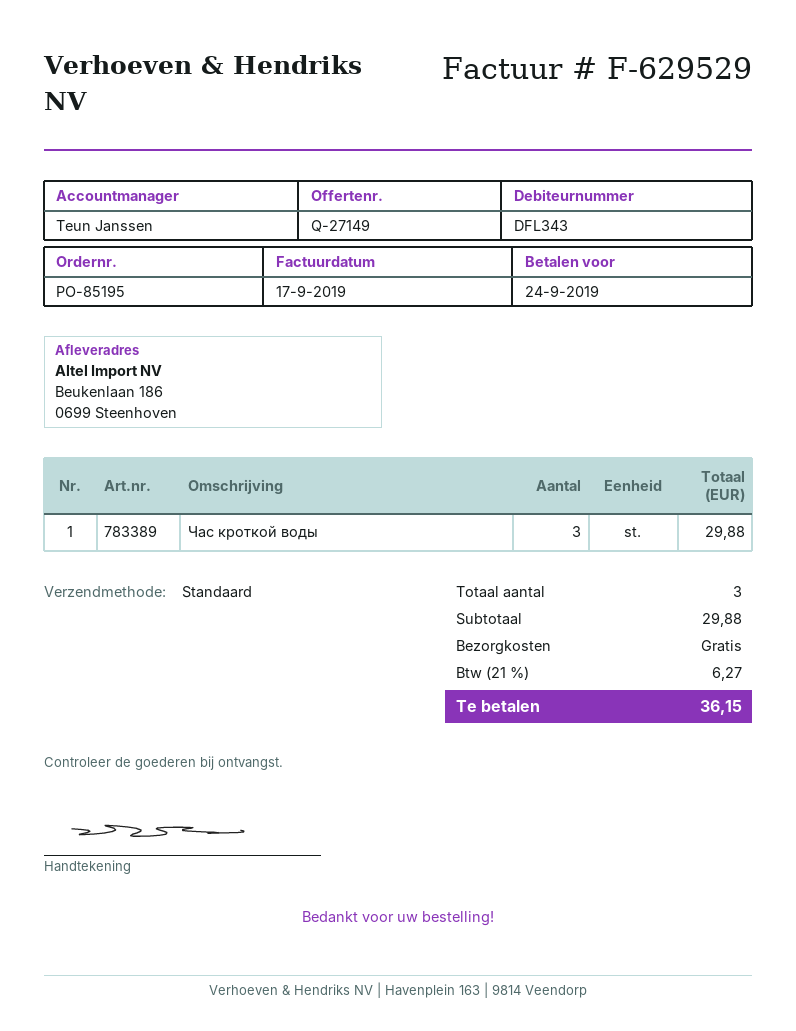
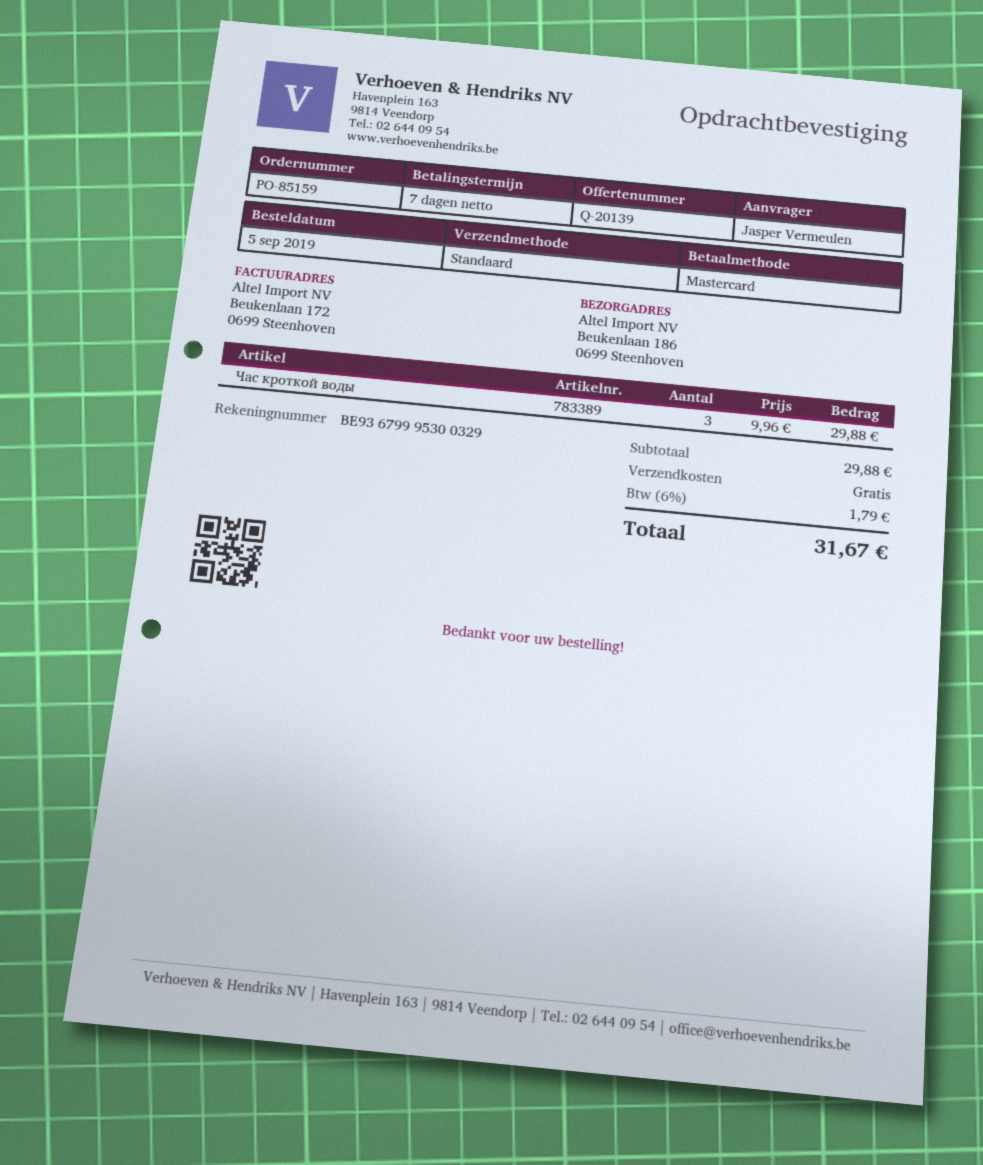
quote number: Q-27149 -> Q-20139
order number: PO-85195 -> PO-85159
tax: 21% = 6.27 -> 6% = 1.79
total: 36.15 -> 31.67

